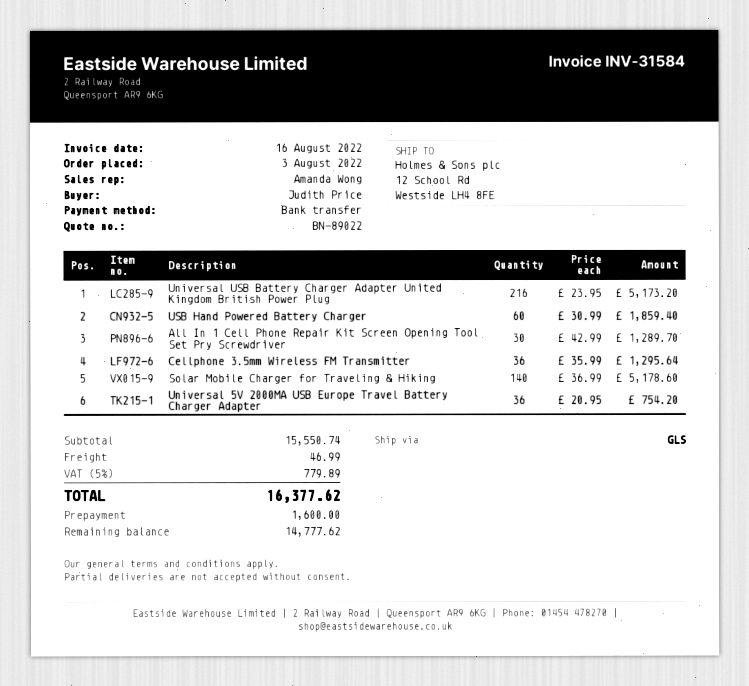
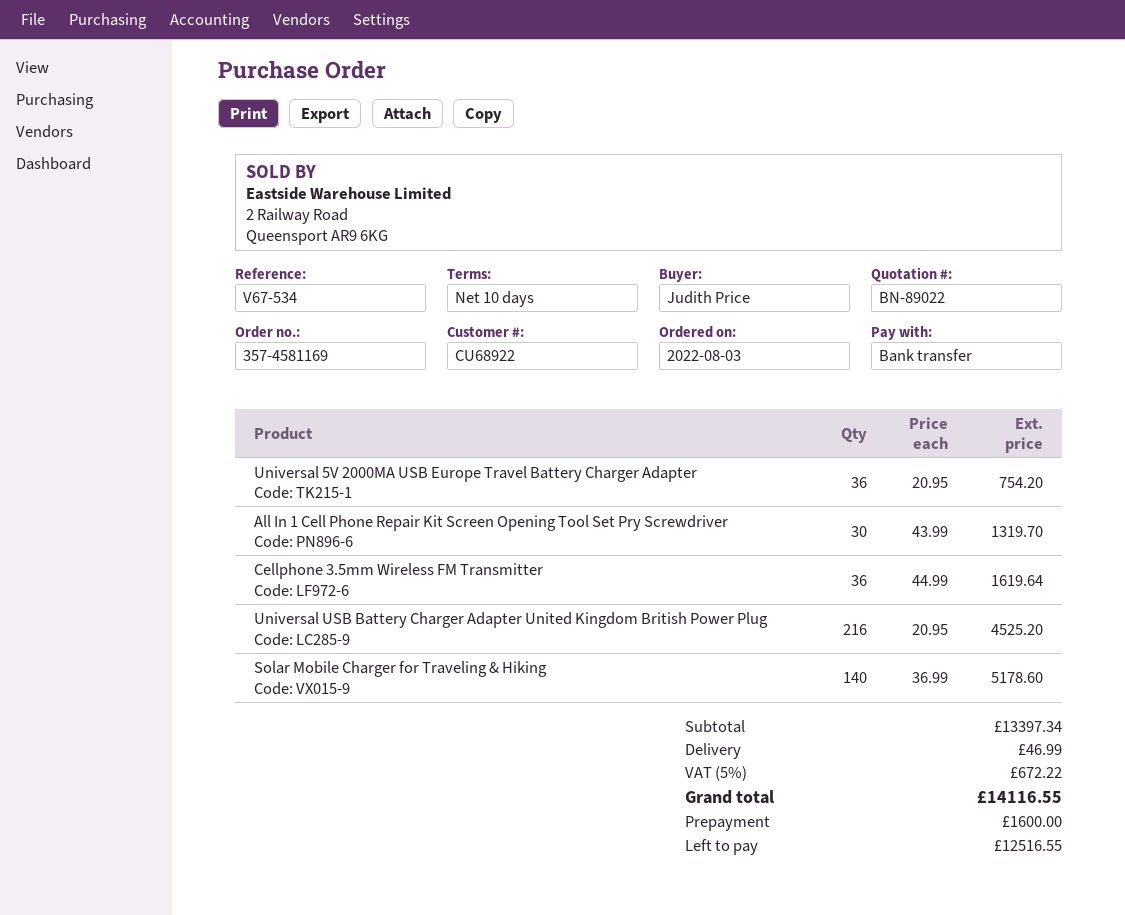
Universal USB Battery Charger Adapter United Kingdom British Power Plug: 216 x 23.95 = 5173.20 -> 216 x 20.95 = 4525.20
USB Hand Powered Battery Charger: 60 x 30.99 = 1859.40 -> none
All In 1 Cell Phone Repair Kit Screen Opening Tool Set Pry Screwdriver: 30 x 42.99 = 1289.70 -> 30 x 43.99 = 1319.70
Cellphone 3.5mm Wireless FM Transmitter: 36 x 35.99 = 1295.64 -> 36 x 44.99 = 1619.64
subtotal: 15550.74 -> 13397.34
tax: 5% = 779.89 -> 5% = 672.22
total: 16377.62 -> 14116.55
balance: 14777.62 -> 12516.55

